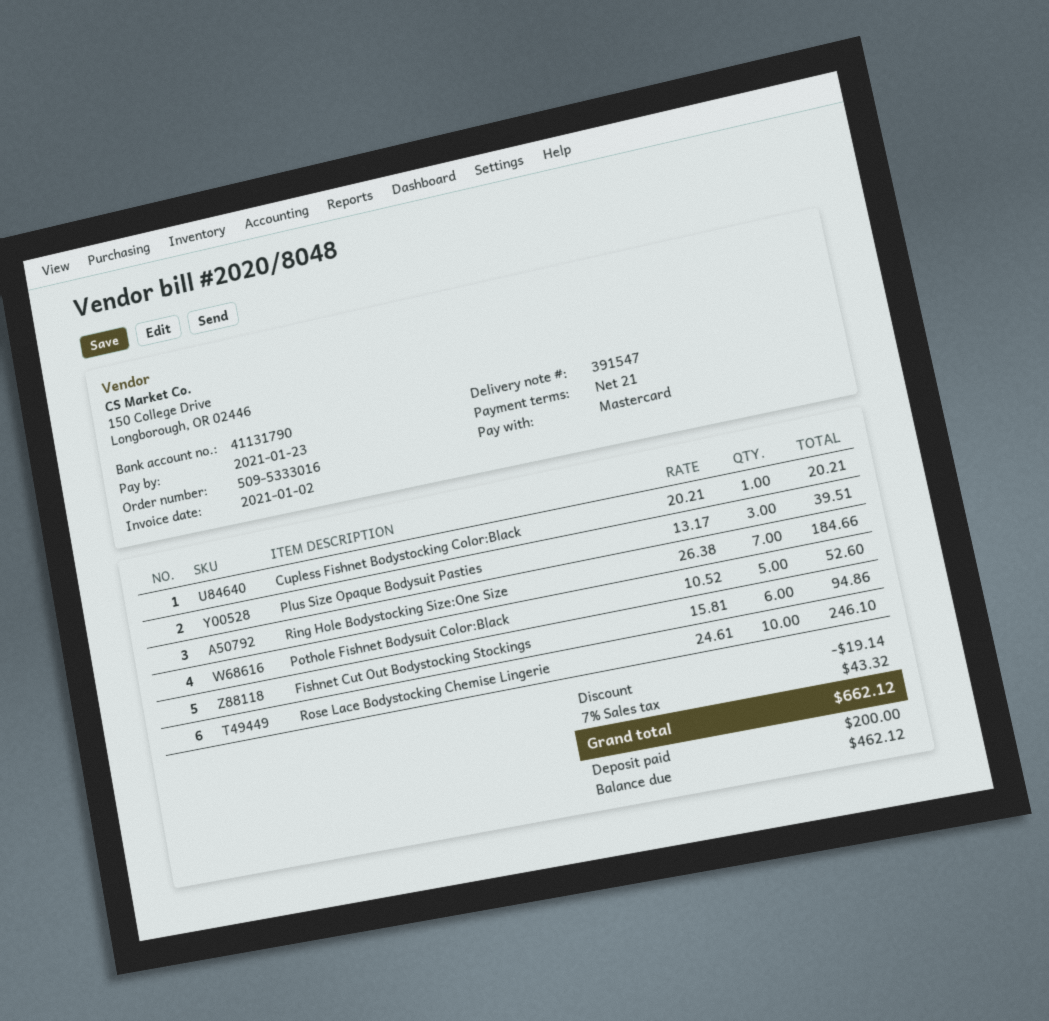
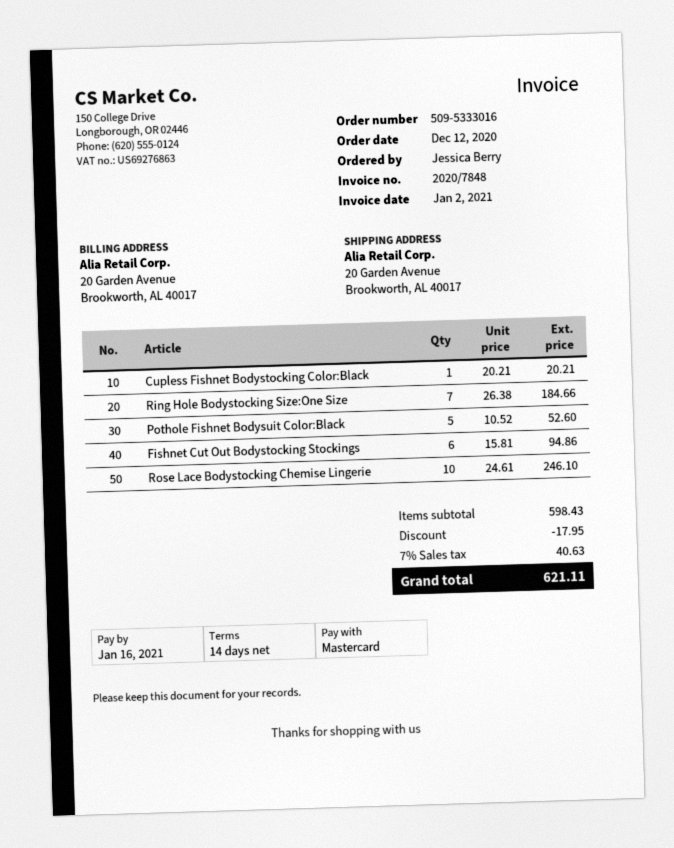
invoice number: 2020/8048 -> 2020/7848
payment terms: 21 days -> 14 days
due date: 2021-01-23 -> 2021-01-16
Plus Size Opaque Bodysuit Pasties: 3 x 13.17 = 39.51 -> none
discount: 19.14 -> 17.95
tax: 7% = 43.32 -> 7% = 40.63
total: 662.12 -> 621.11

